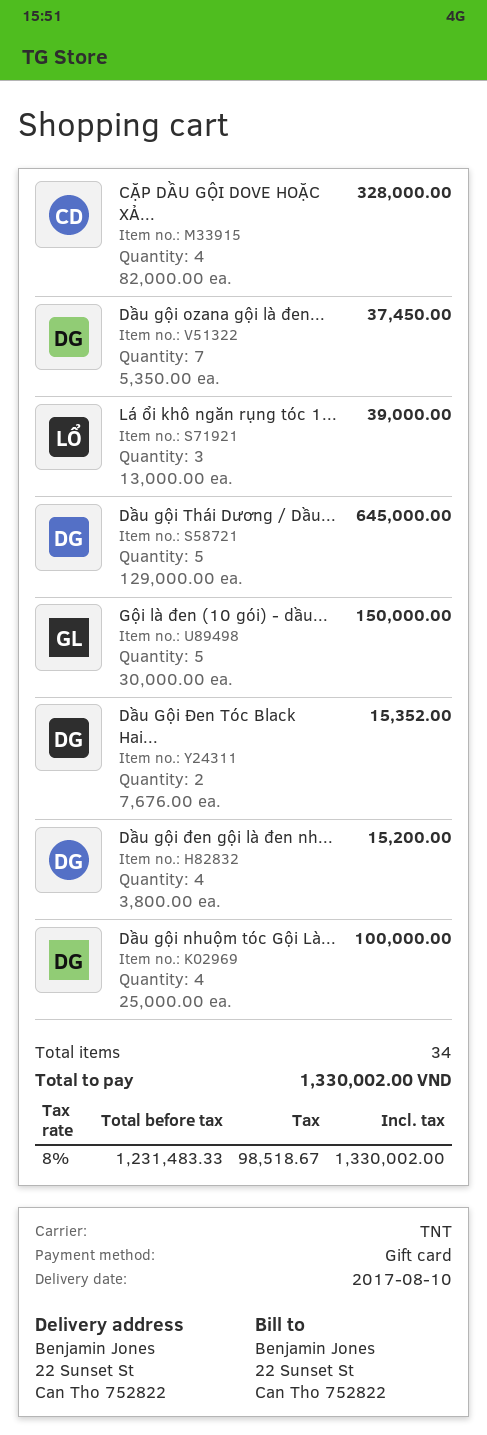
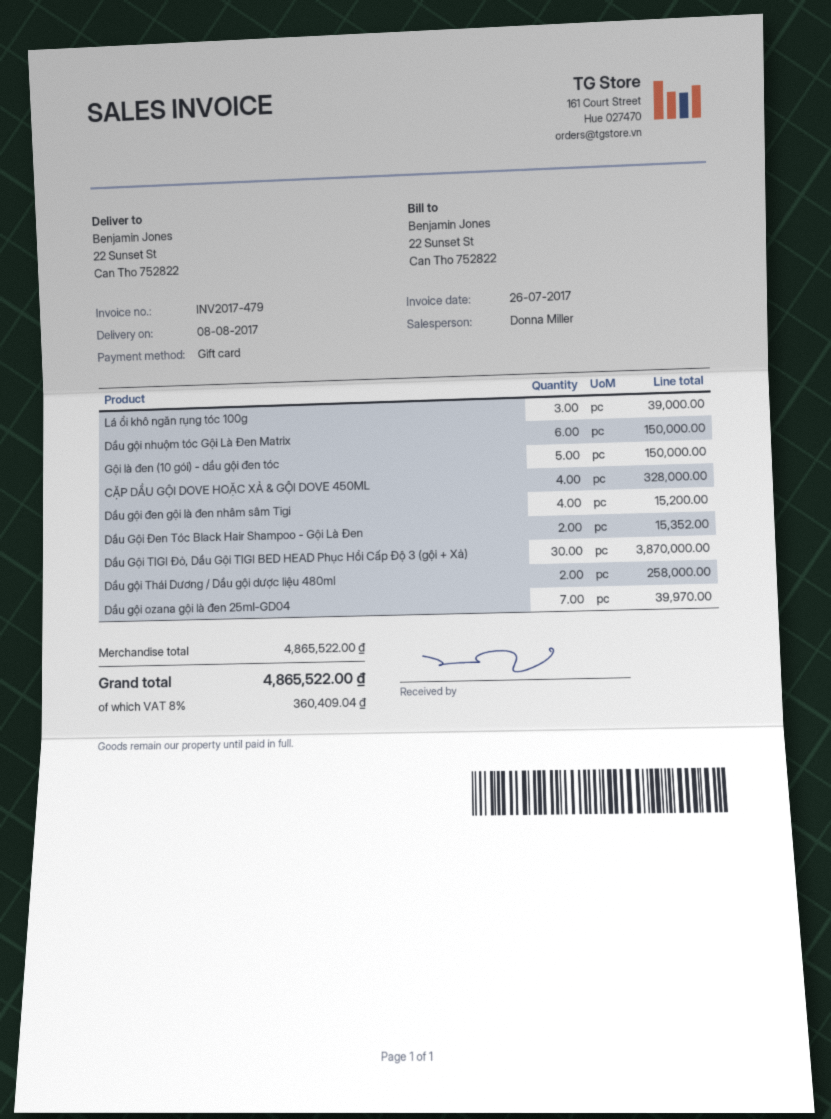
delivery date: 2017-08-10 -> 2017-08-08
Dầu gội ozana gội là đen...: 7 for 37450.00 -> 7 for 39970.00
Dầu gội Thái Dương / Dầu...: 5 for 645000.00 -> 2 for 258000.00
Dầu gội nhuộm tóc Gội Là...: 4 for 100000.00 -> 6 for 150000.00
Dầu Gội TIGI Đỏ, Dầu Gội TIGI BED HEAD Phục Hồi Cấp Độ 3 (gội + Xả): none -> 30 for 3870000.00
tax: 8% = 98518.67 -> 8% = 360409.04
total: 1330002.00 -> 4865522.00

